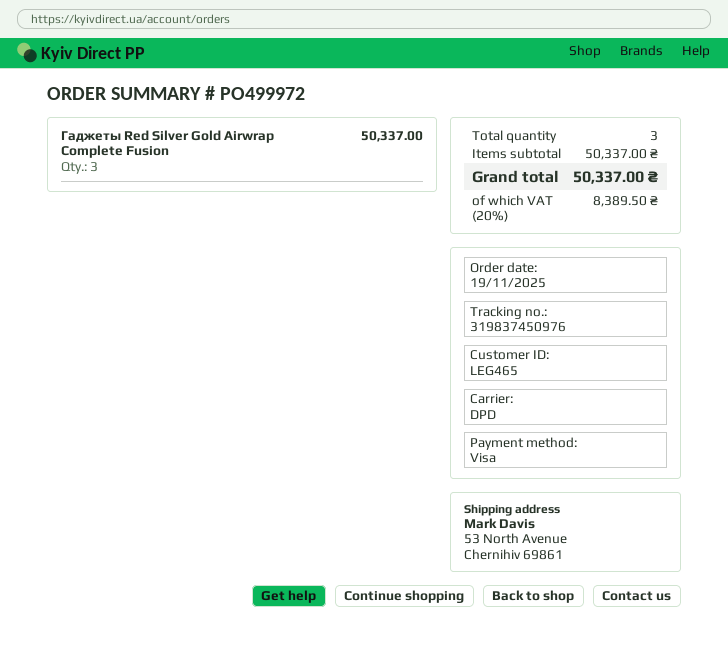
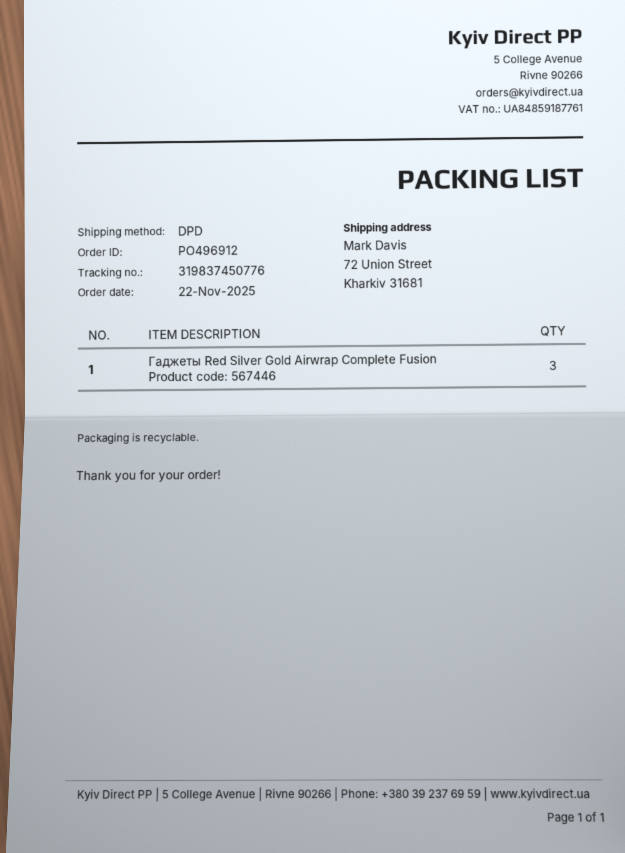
order number: PO499972 -> PO496912
order date: 2025-11-19 -> 2025-11-22
tracking number: 319837450976 -> 319837450776
ship to: 53 North Avenue, Chernihiv 69861 -> 72 Union Street, Kharkiv 31681

